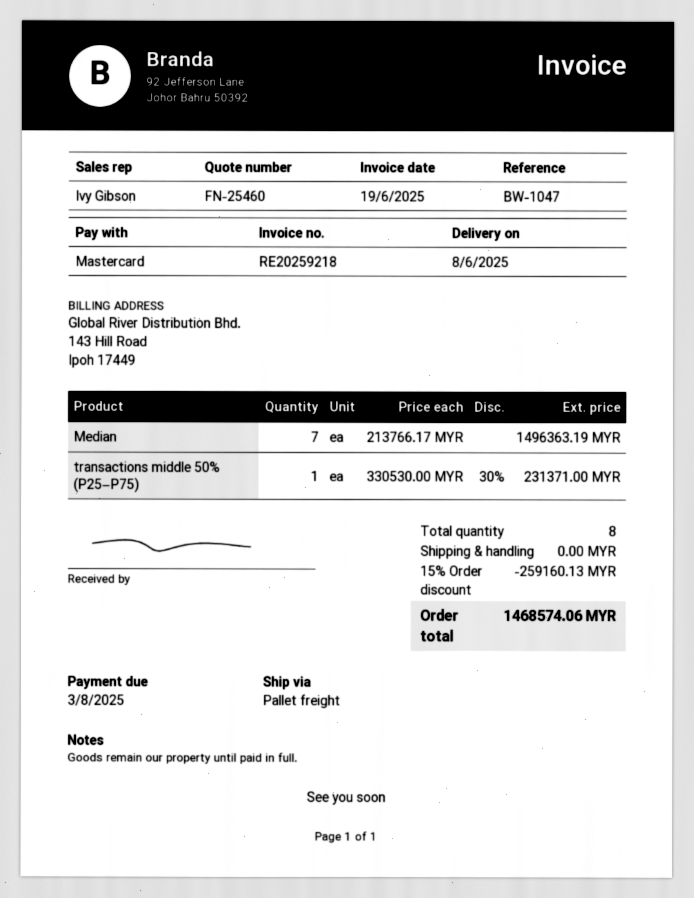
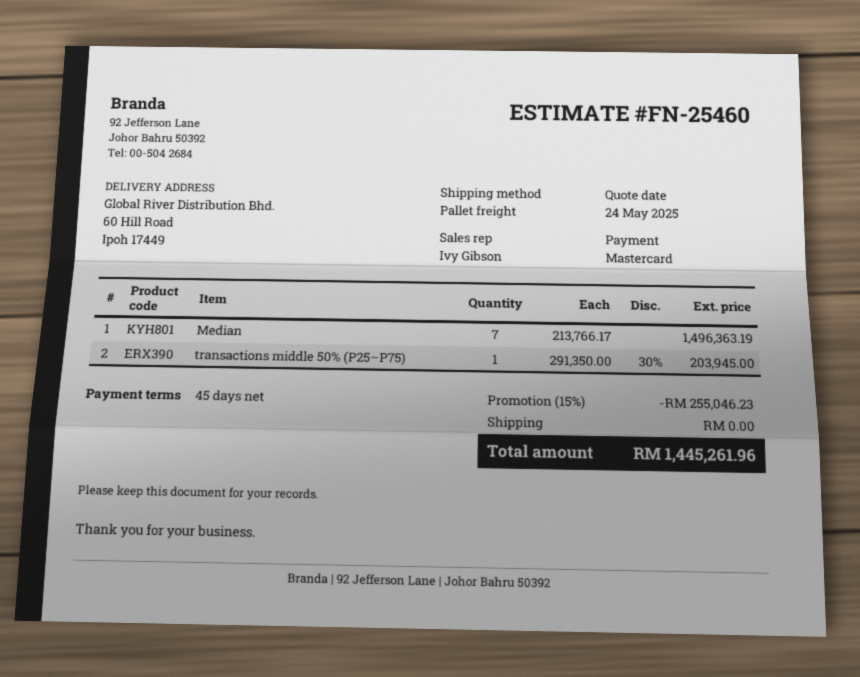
transactions middle 50% (P25–P75): 1 x 330530.00 - 30% = 231371.00 -> 1 x 291350.00 - 30% = 203945.00
discount: 15% = 259160.13 -> 15% = 255046.23
total: 1468574.06 -> 1445261.96

